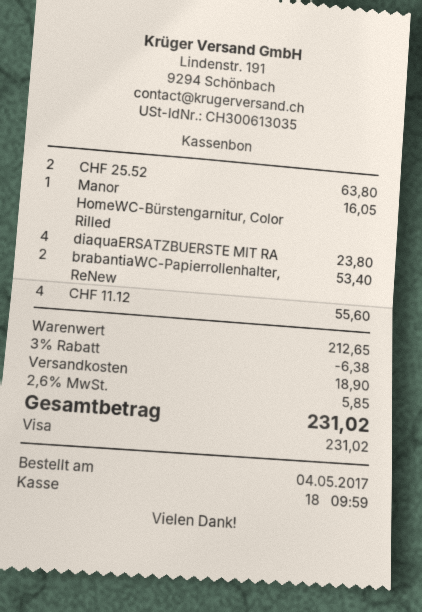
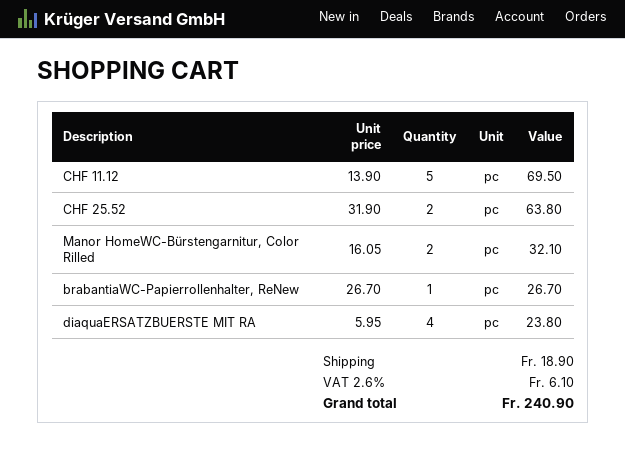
Manor HomeWC-Bürstengarnitur, Color Rilled: 1 for 16.05 -> 2 for 32.10
brabantiaWC-Papierrollenhalter, ReNew: 2 for 53.40 -> 1 for 26.70
CHF 11.12: 4 for 55.60 -> 5 for 69.50
discount: 3% = 6.38 -> none
tax: 2.6% = 5.85 -> 2.6% = 6.10
total: 231.02 -> 240.90

